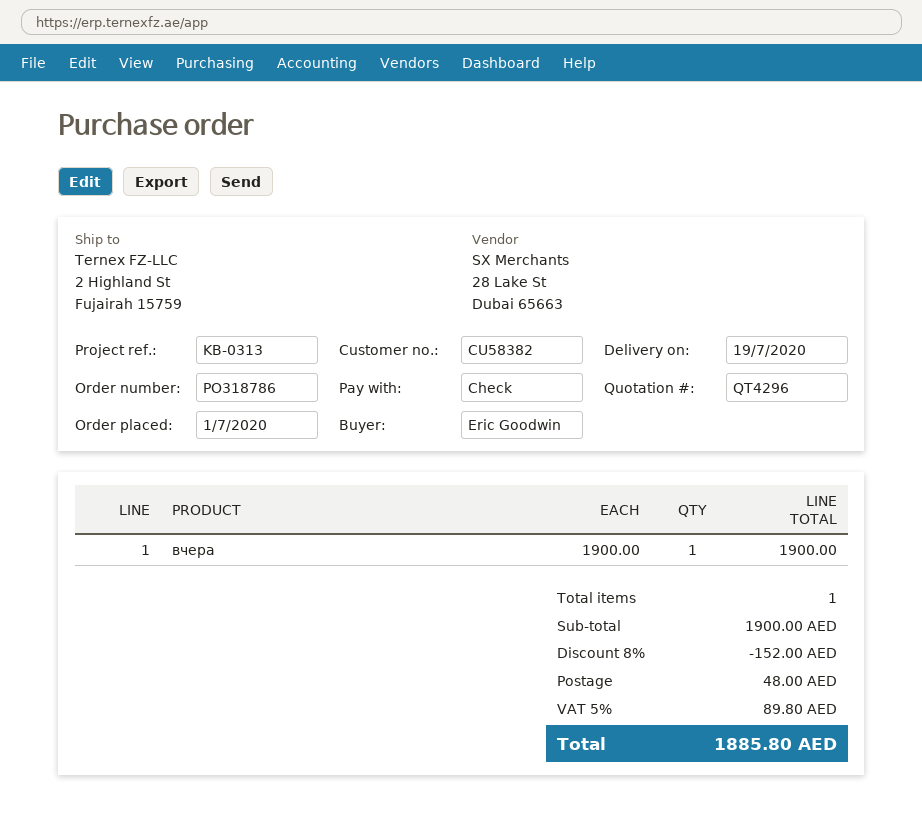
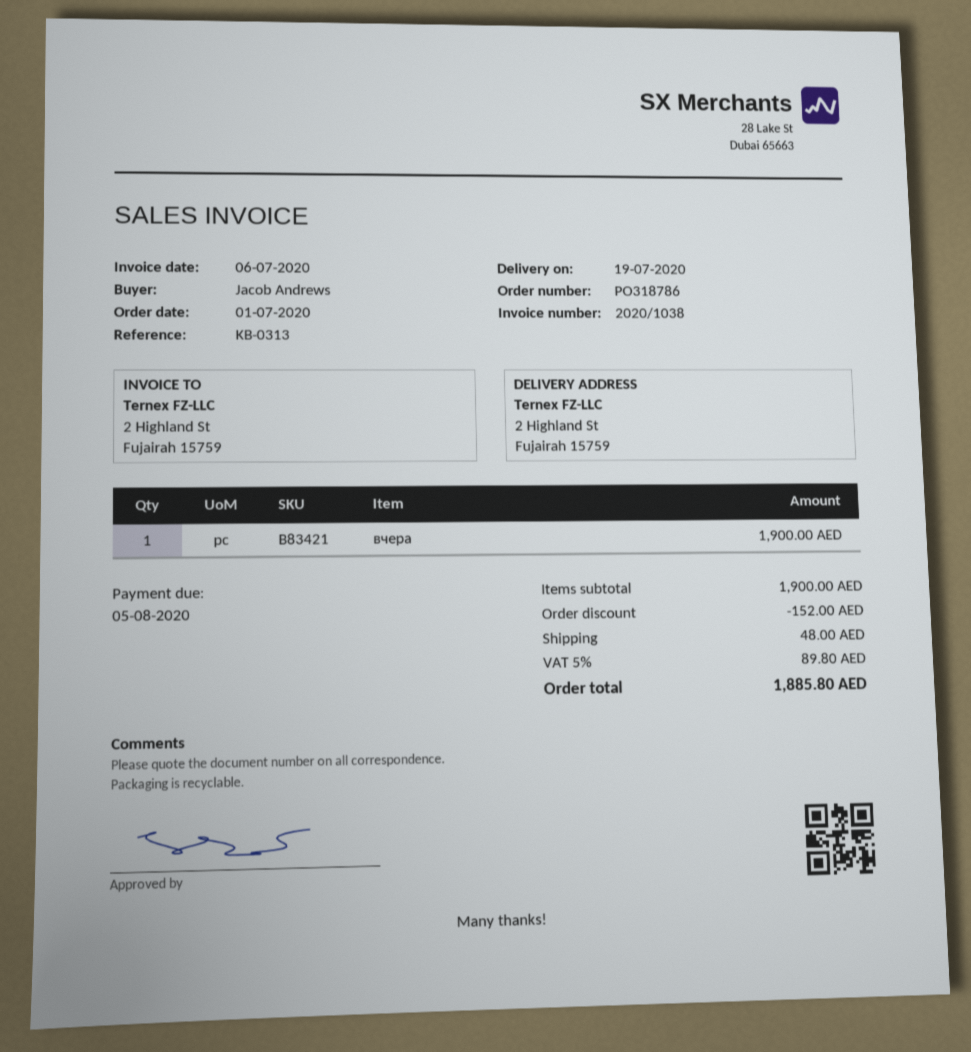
ordered by: Eric Goodwin -> Jacob Andrews

